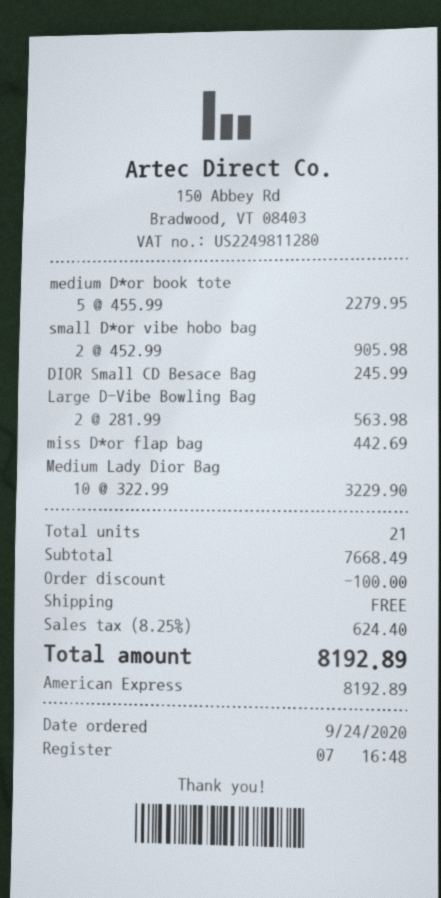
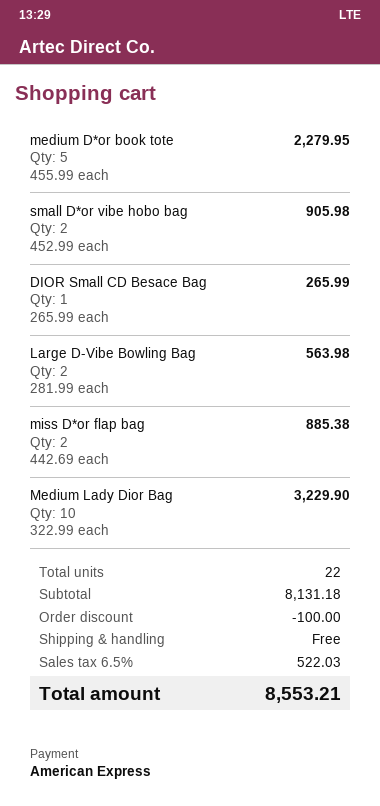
DIOR Small CD Besace Bag: 1 x 245.99 = 245.99 -> 1 x 265.99 = 265.99
miss D*or flap bag: 1 x 442.69 = 442.69 -> 2 x 442.69 = 885.38
total quantity: 21 -> 22
subtotal: 7668.49 -> 8131.18
tax: 8.25% = 624.40 -> 6.5% = 522.03
total: 8192.89 -> 8553.21

